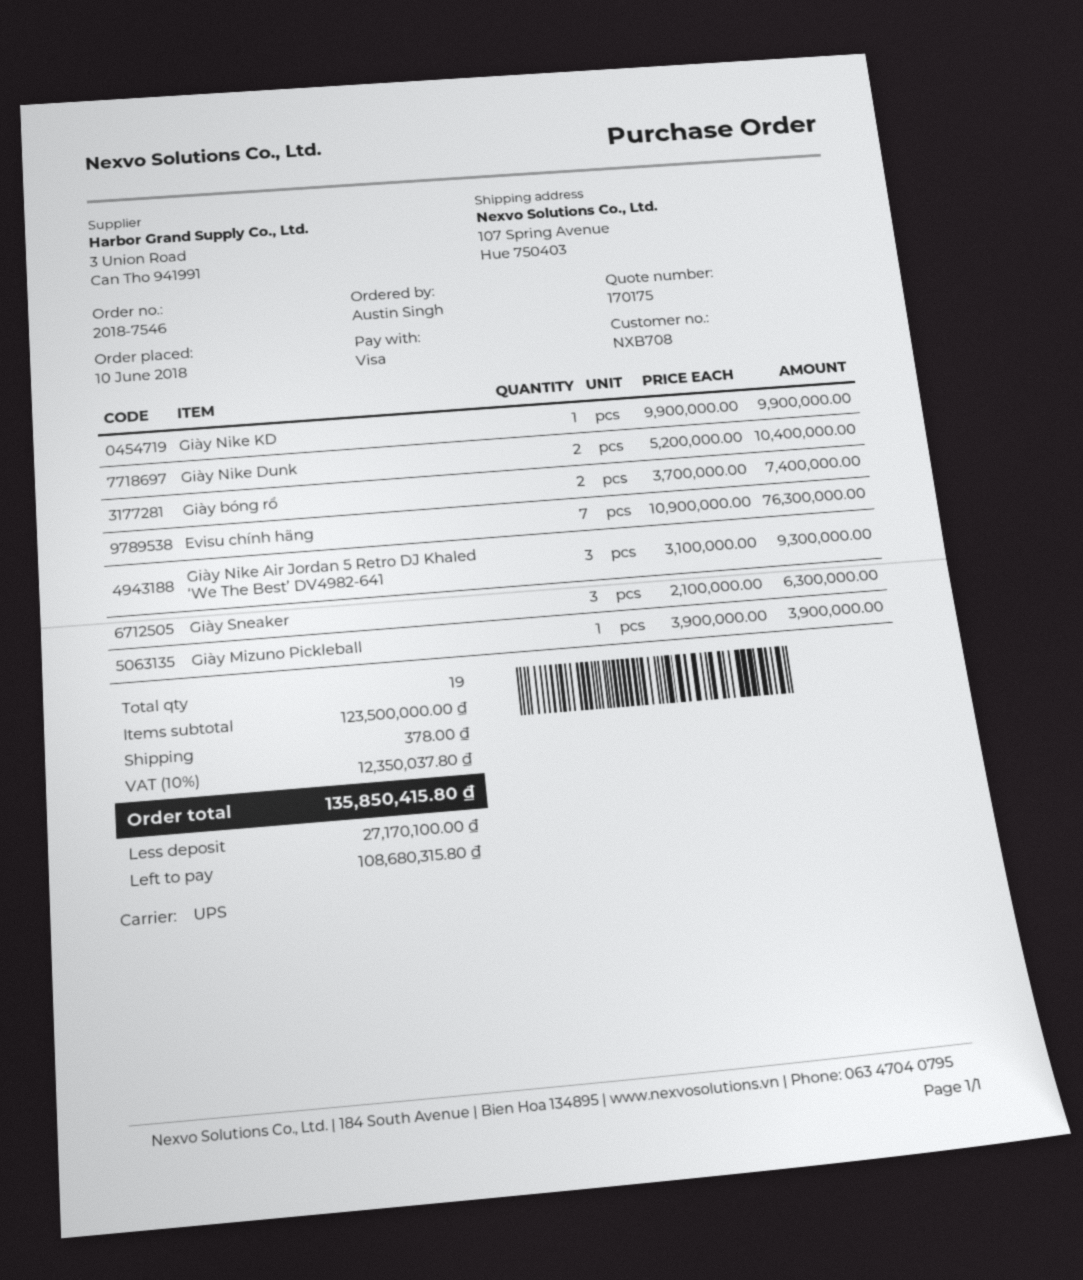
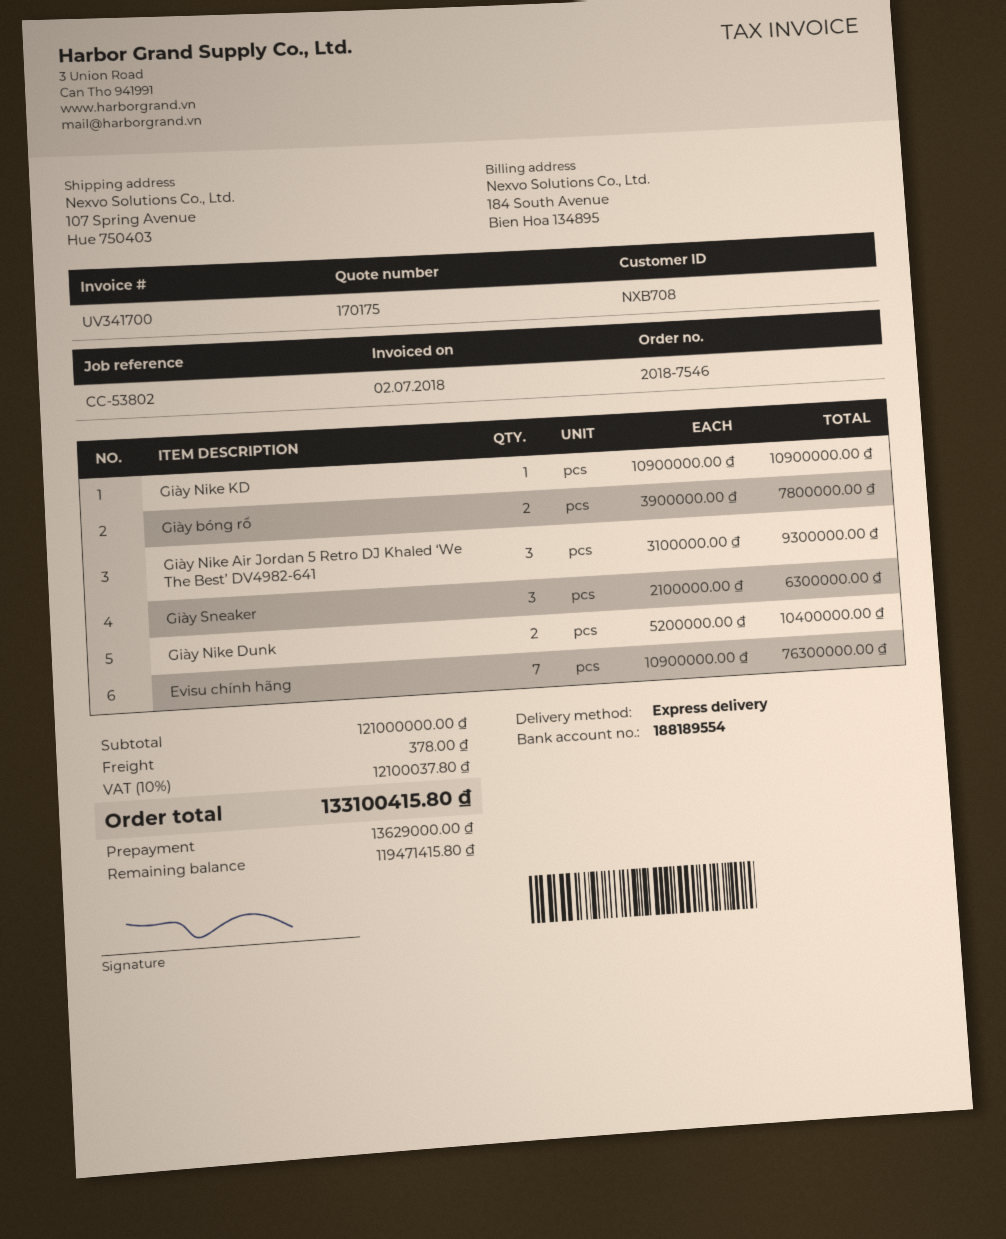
shipping method: UPS -> express
Giày Nike KD: 1 x 9900000.00 = 9900000.00 -> 1 x 10900000.00 = 10900000.00
Giày bóng rổ: 2 x 3700000.00 = 7400000.00 -> 2 x 3900000.00 = 7800000.00
Giày Mizuno Pickleball: 1 x 3900000.00 = 3900000.00 -> none
subtotal: 123500000.00 -> 121000000.00
tax: 10% = 12350037.80 -> 10% = 12100037.80
total: 135850415.80 -> 133100415.80
deposit: 27170100.00 -> 13629000.00
balance: 108680315.80 -> 119471415.80

